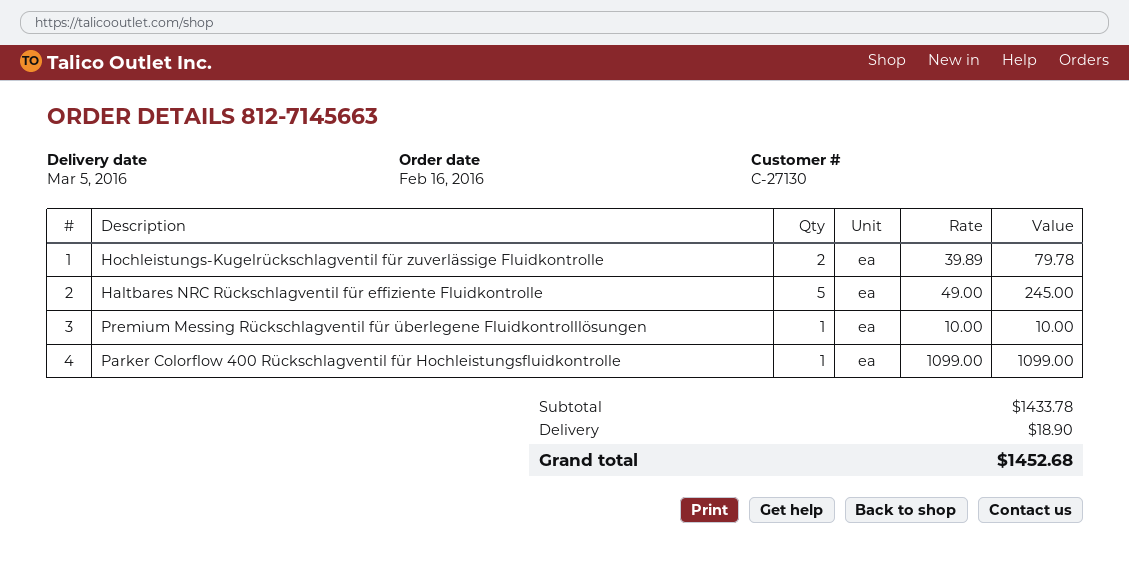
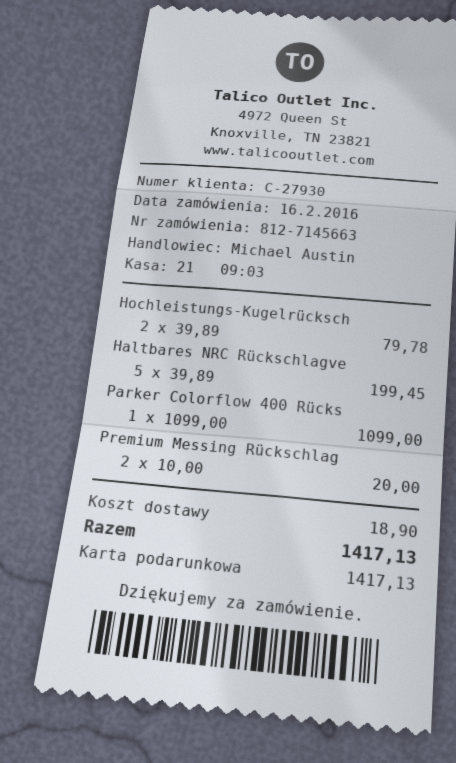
customer number: C-27130 -> C-27930
Haltbares NRC Rückschlagventil für effiziente Fluidkontrolle: 5 x 49.00 = 245.00 -> 5 x 39.89 = 199.45
Premium Messing Rückschlagventil für überlegene Fluidkontrolllösungen: 1 x 10.00 = 10.00 -> 2 x 10.00 = 20.00
total: 1452.68 -> 1417.13

